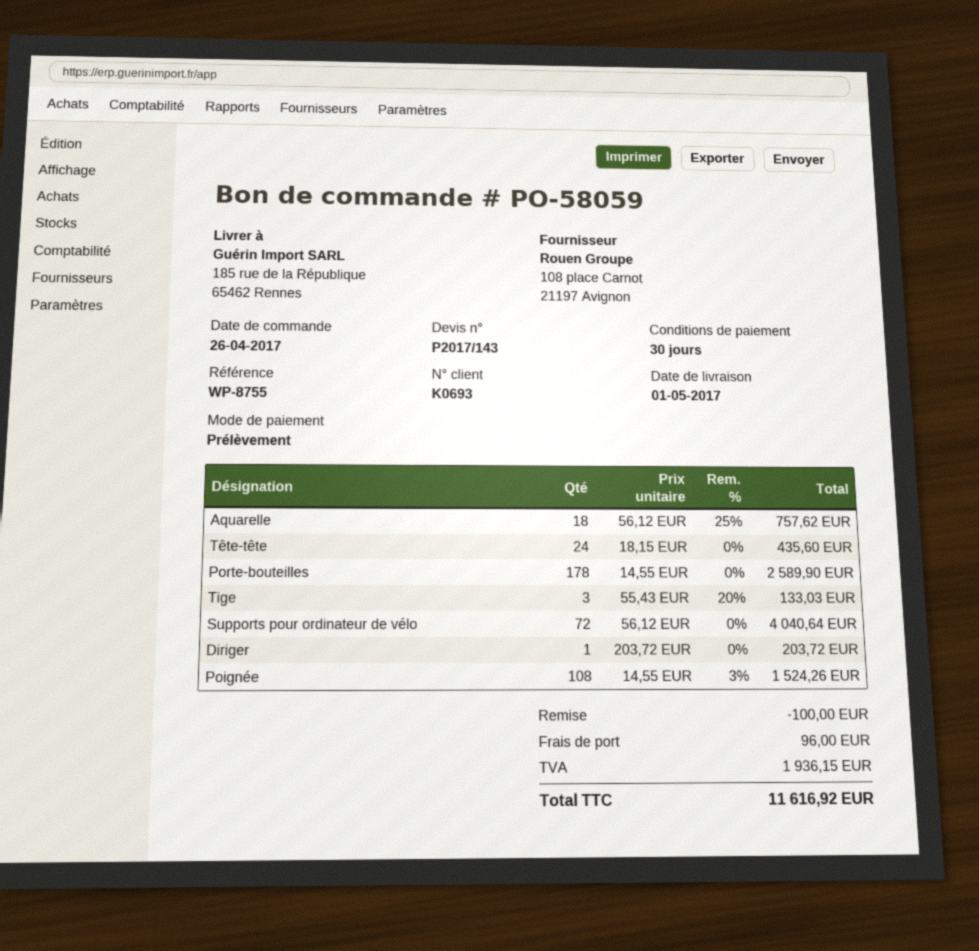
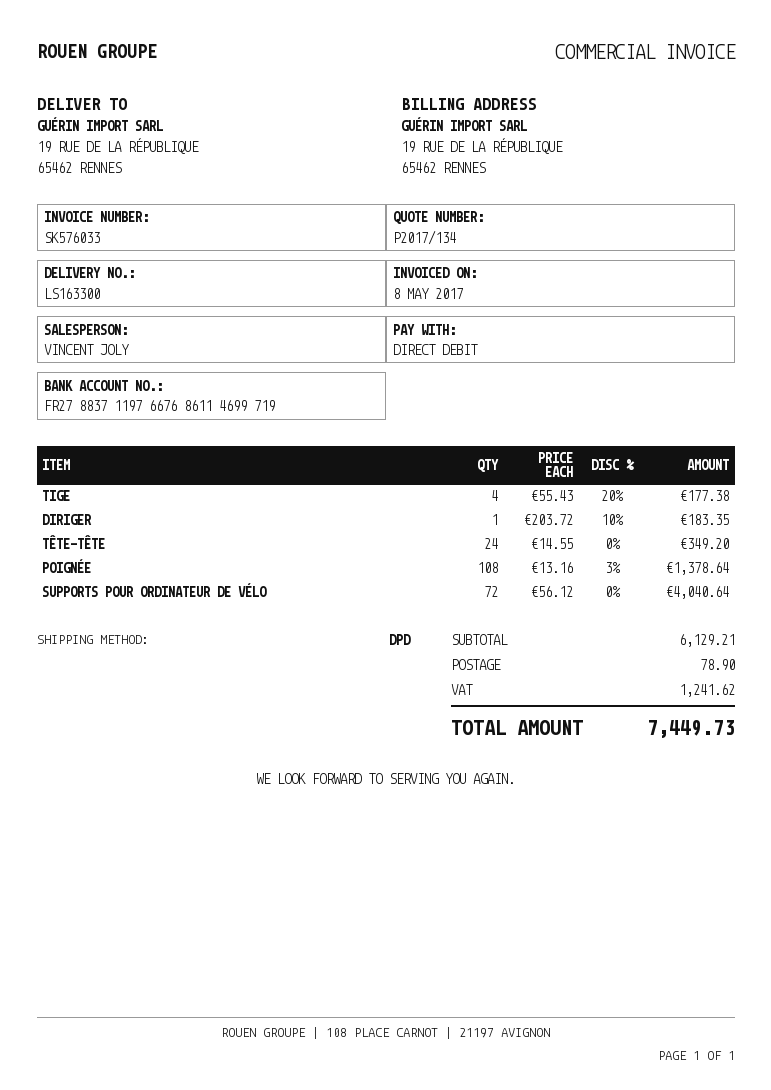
quote number: P2017/143 -> P2017/134
ship to: 185 rue de la République, 65462 Rennes -> 19 RUE DE LA RÉPUBLIQUE, 65462 RENNES
Aquarelle: 18 x 56.12 - 25% = 757.62 -> none
Tête-tête: 24 x 18.15 = 435.60 -> 24 x 14.55 = 349.20
Porte-bouteilles: 178 x 14.55 = 2589.90 -> none
Tige: 3 x 55.43 - 20% = 133.03 -> 4 x 55.43 - 20% = 177.38
Diriger: 1 x 203.72 = 203.72 -> 1 x 203.72 - 10% = 183.35
Poignée: 108 x 14.55 - 3% = 1524.26 -> 108 x 13.16 - 3% = 1378.64
discount: 100.00 -> none
shipping: 96.00 -> 78.90
tax: 1936.15 -> 1241.62
total: 11616.92 -> 7449.73

